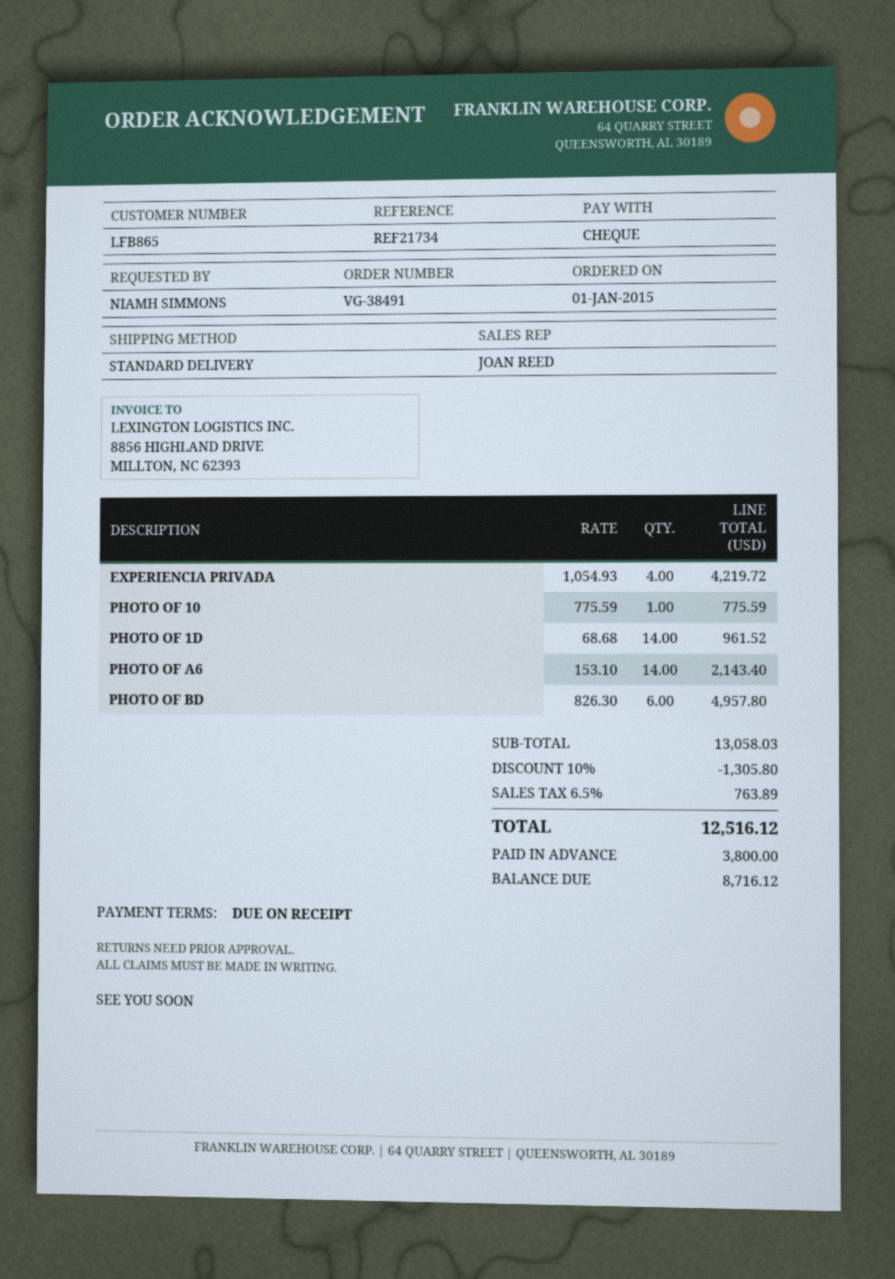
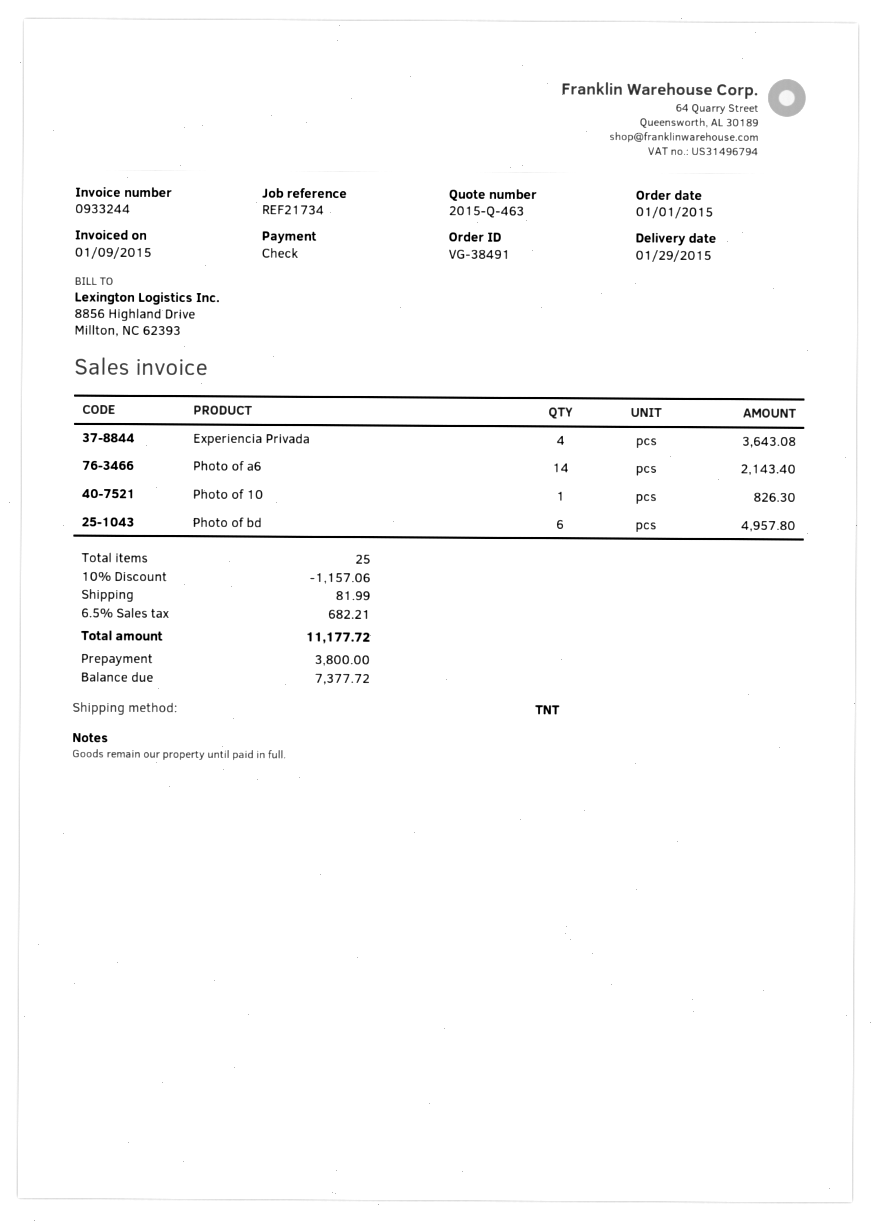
shipping method: standard -> TNT
EXPERIENCIA PRIVADA: 4 for 4219.72 -> 4 for 3643.08
PHOTO OF 10: 1 for 775.59 -> 1 for 826.30
PHOTO OF 1D: 14 for 961.52 -> none
discount: 10% = 1305.80 -> 10% = 1157.06
shipping: none -> 81.99
tax: 6.5% = 763.89 -> 6.5% = 682.21
total: 12516.12 -> 11177.72
balance: 8716.12 -> 7377.72

